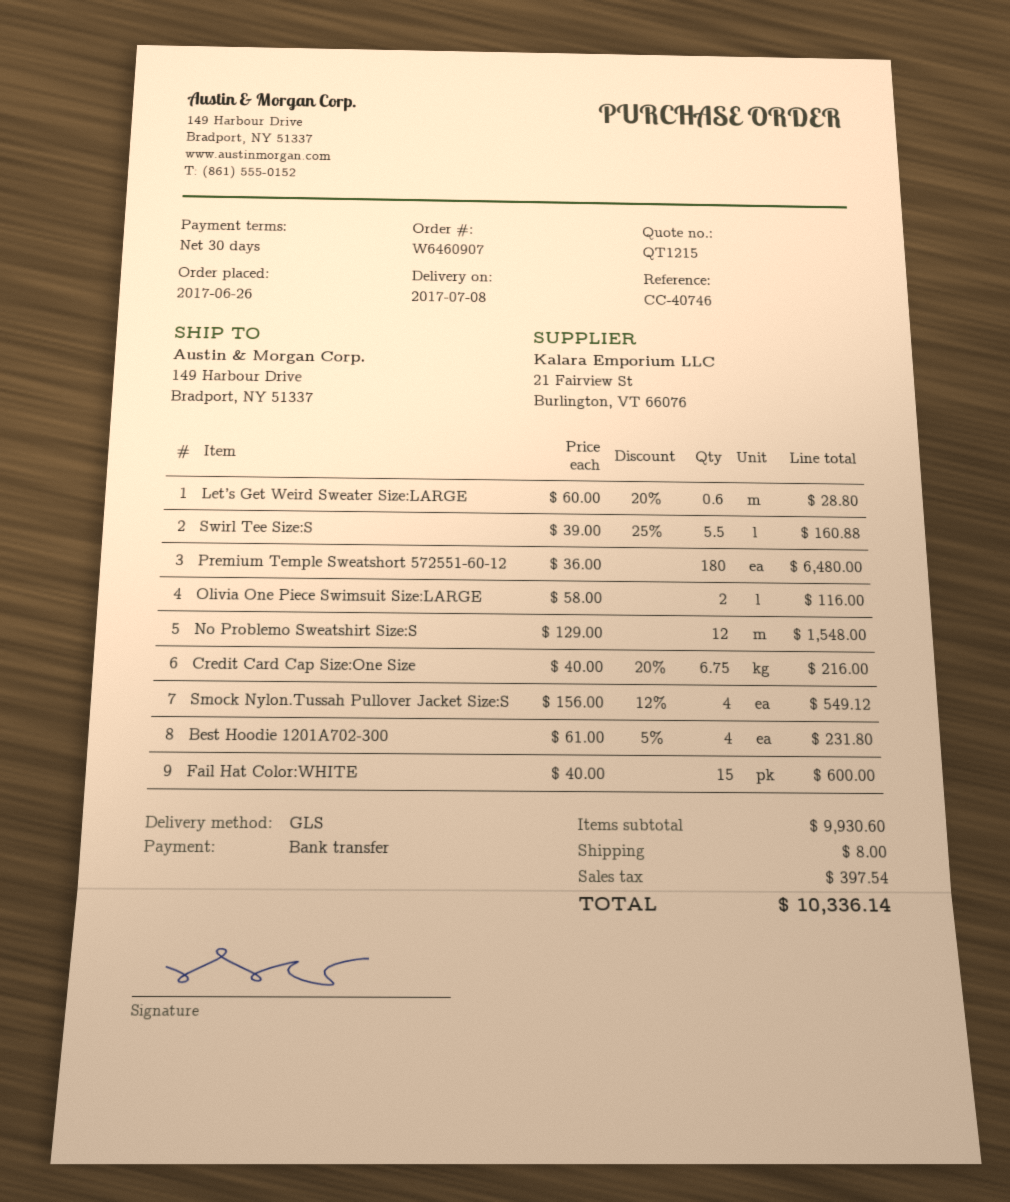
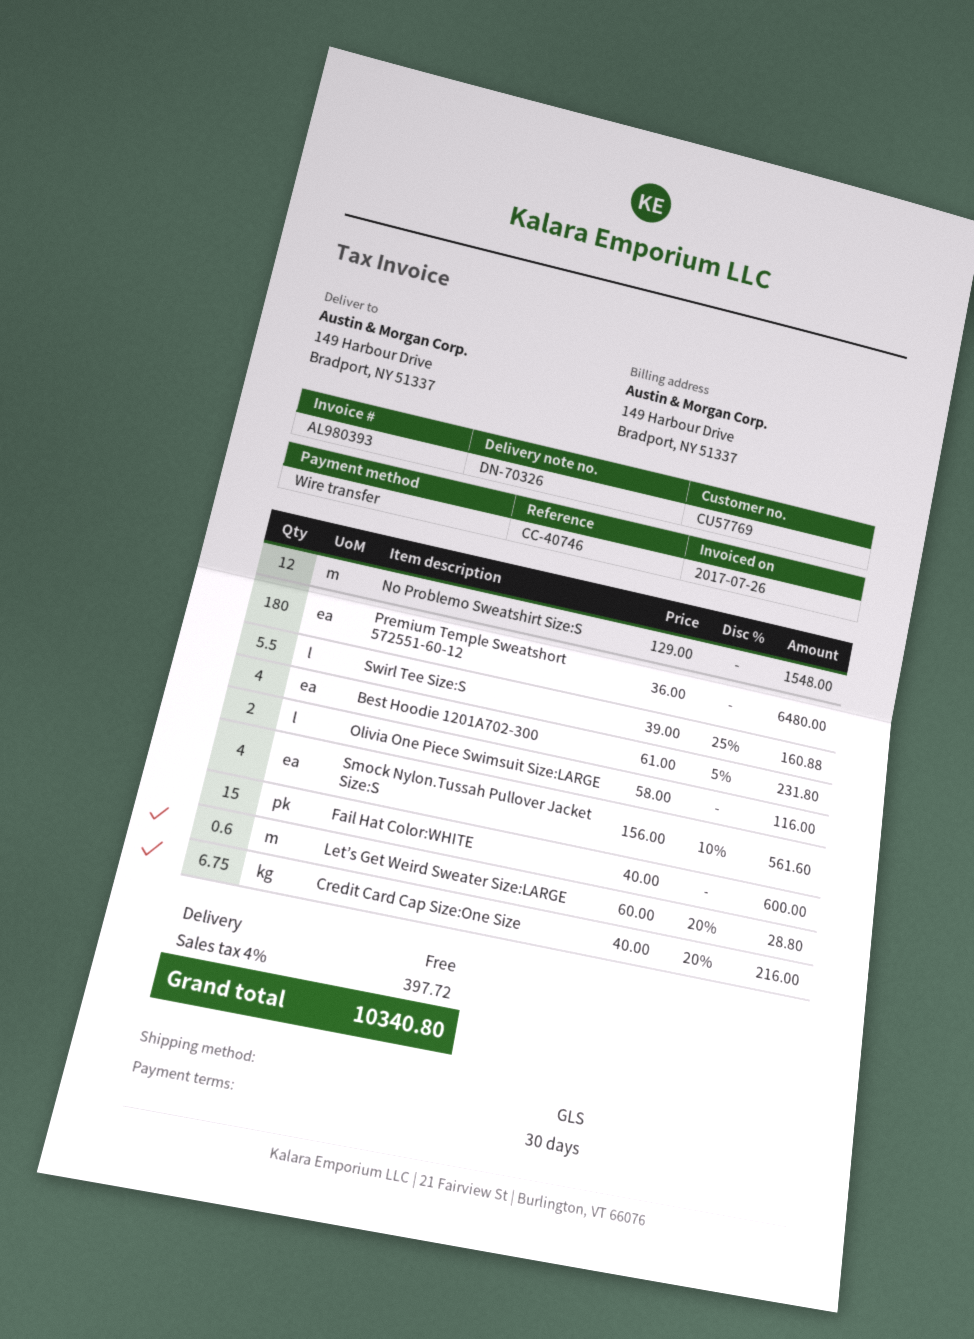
Smock Nylon.Tussah Pullover Jacket Size:S: 4 x 156.00 - 12% = 549.12 -> 4 x 156.00 - 10% = 561.60
shipping: 8.00 -> 0.00
tax: 397.54 -> 397.72
total: 10336.14 -> 10340.80

